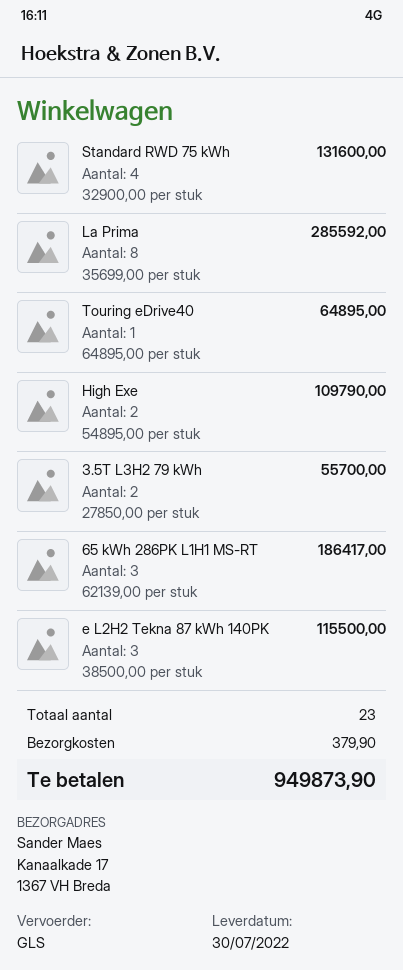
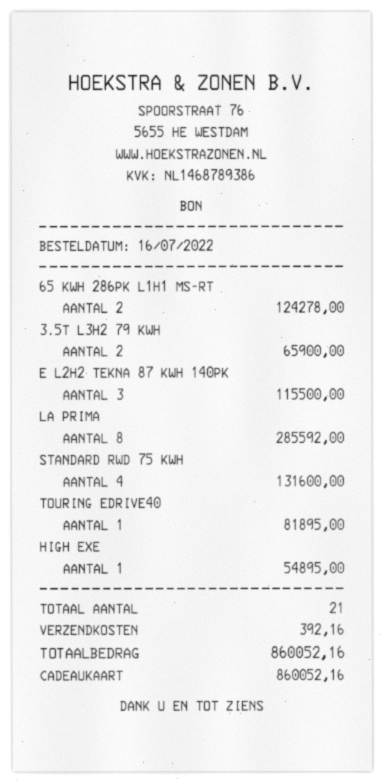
Touring eDrive40: 1 for 64895.00 -> 1 for 81895.00
High Exe: 2 for 109790.00 -> 1 for 54895.00
3.5T L3H2 79 kWh: 2 for 55700.00 -> 2 for 65900.00
65 kWh 286PK L1H1 MS-RT: 3 for 186417.00 -> 2 for 124278.00
total quantity: 23 -> 21
shipping: 379.90 -> 392.16
total: 949873.90 -> 860052.16

